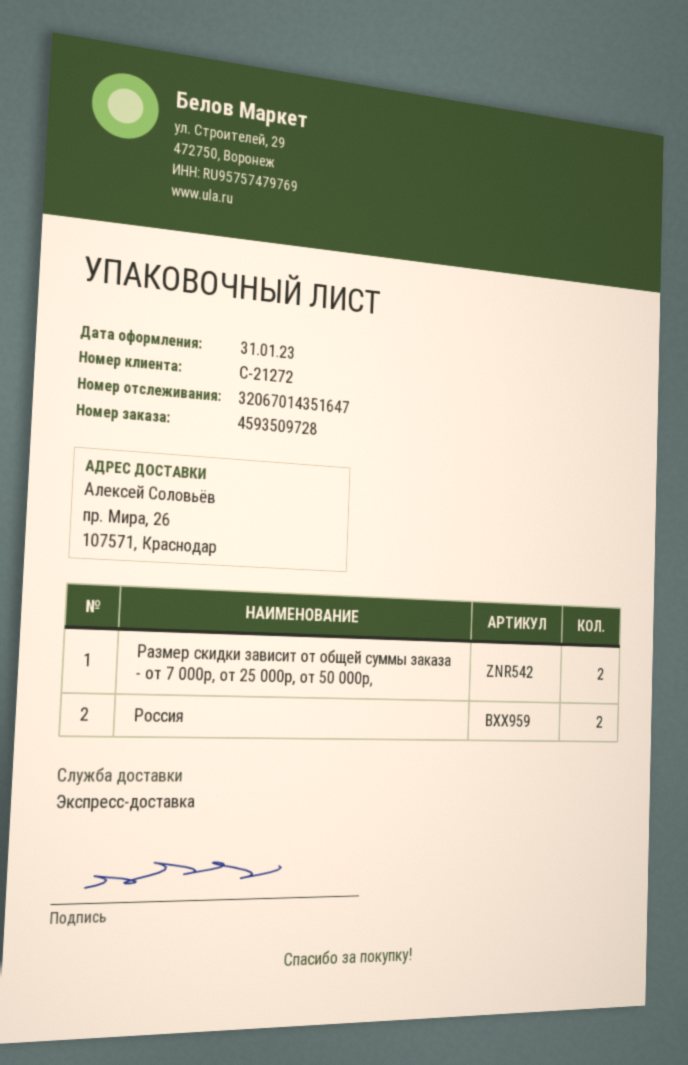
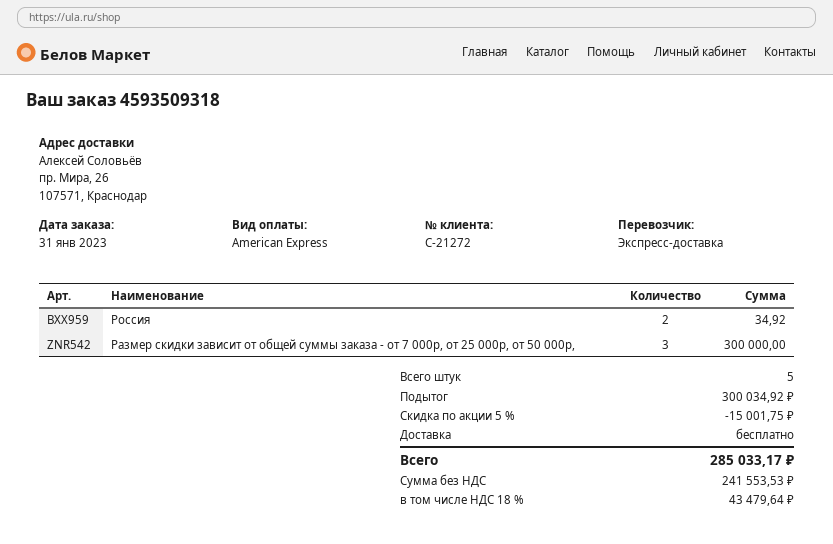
order number: 4593509728 -> 4593509318
Размер скидки зависит от общей суммы заказа - от 7 000р, от 25 000р, от 50 000р,: 2 -> 3

